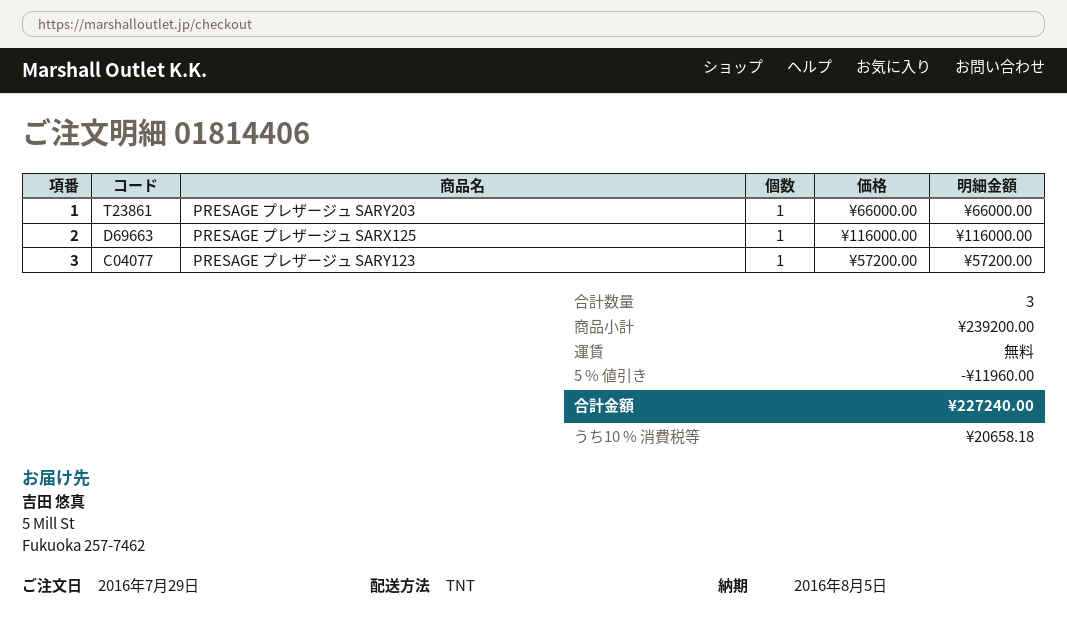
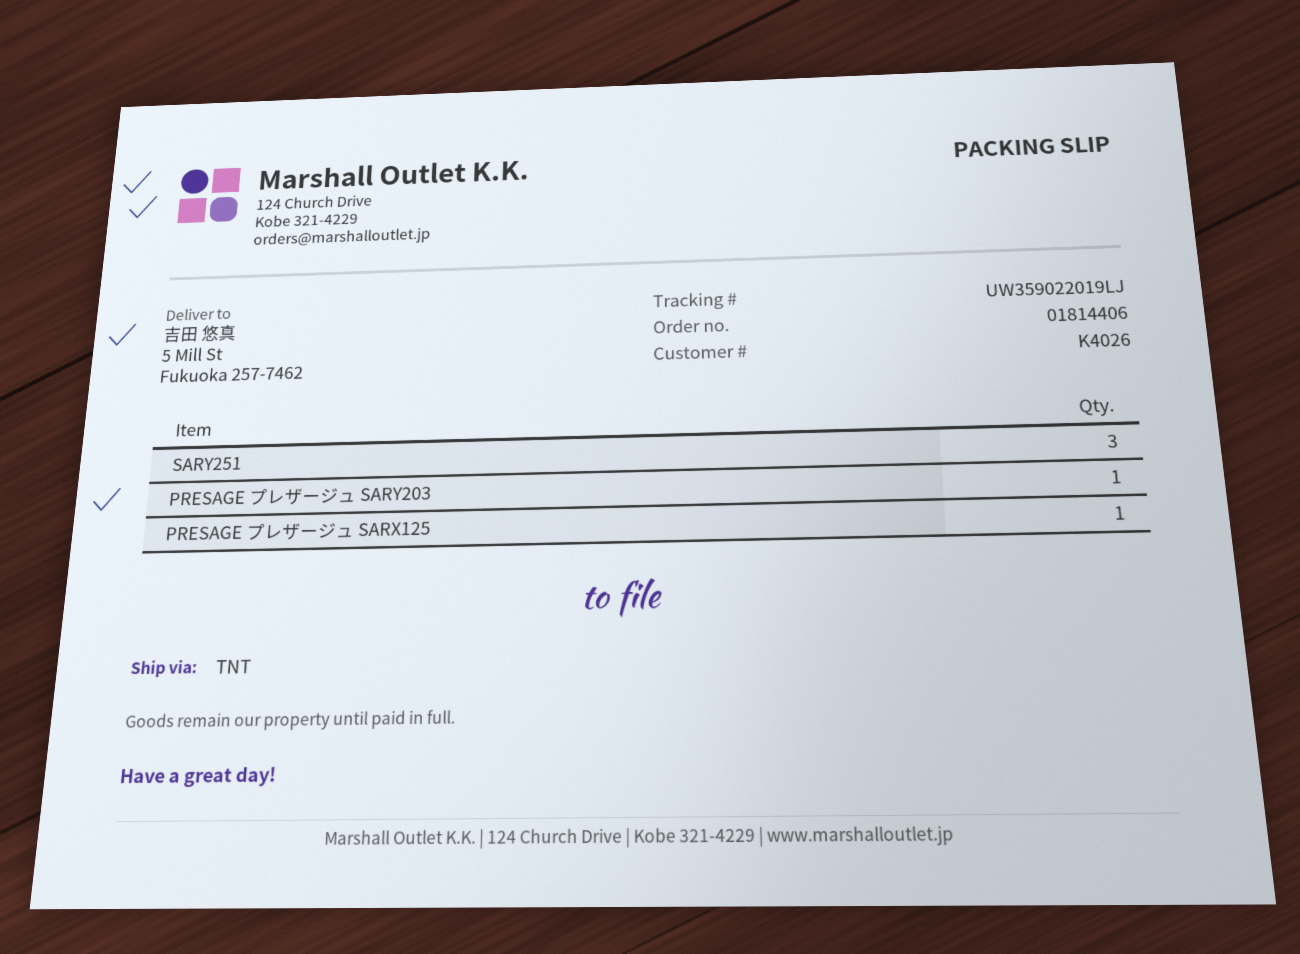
PRESAGE プレザージュ SARY123: 1 -> none
SARY251: none -> 3

